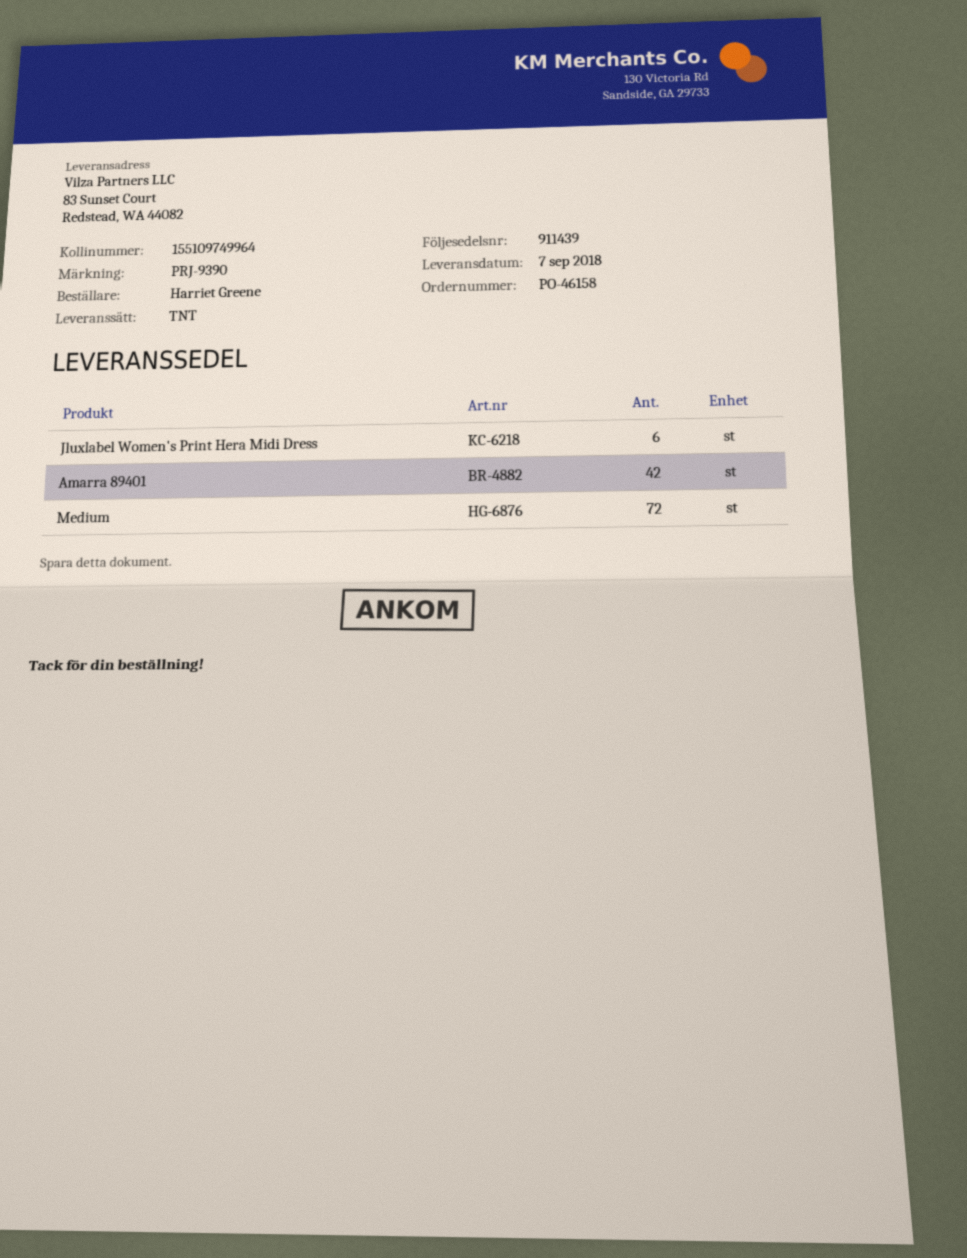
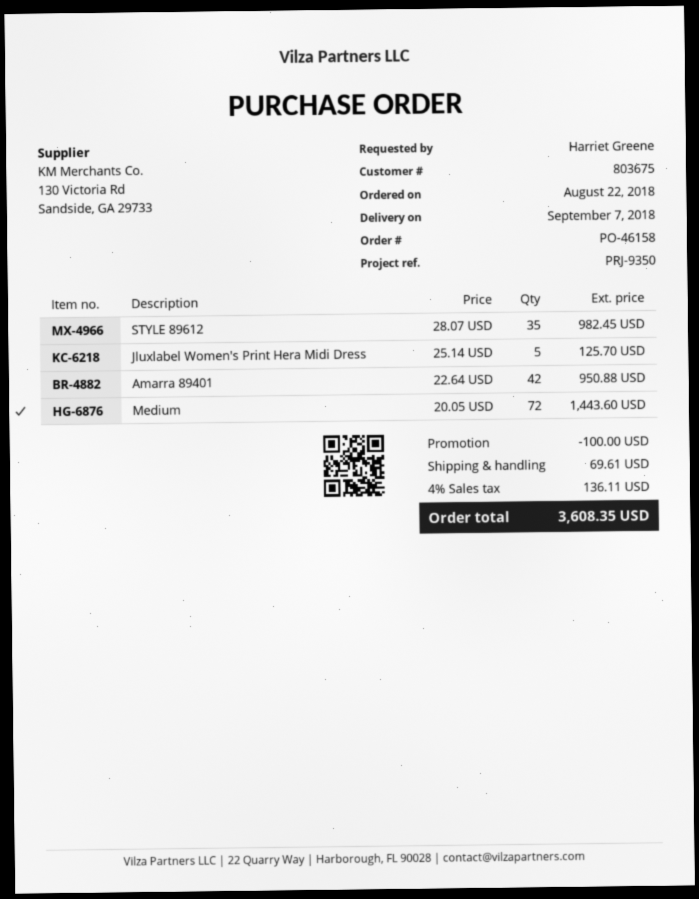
reference: PRJ-9390 -> PRJ-9350
Jluxlabel Women's Print Hera Midi Dress: 6 -> 5
STYLE 89612: none -> 35

